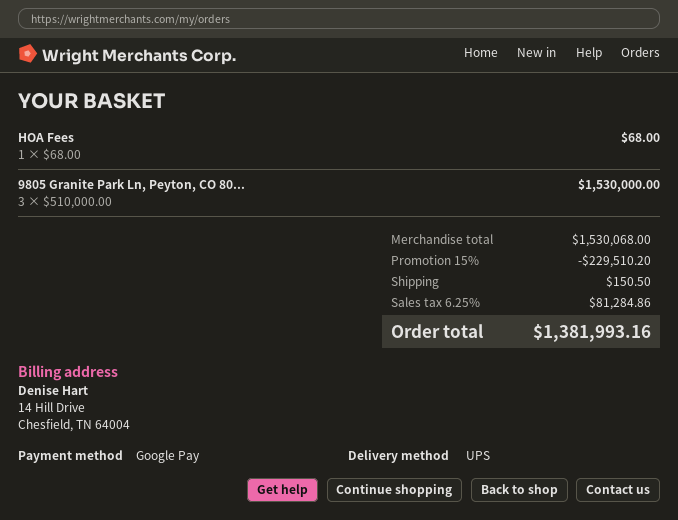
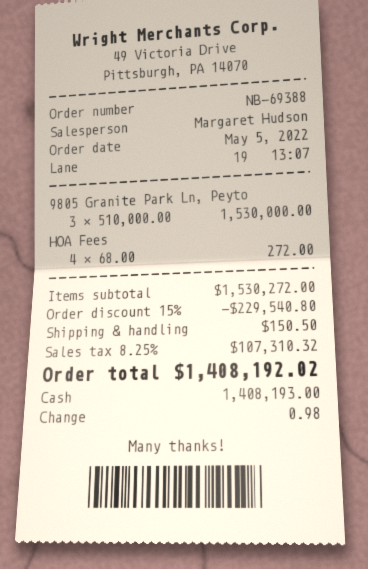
payment method: Google Pay -> cash
HOA Fees: 1 x 68.00 = 68.00 -> 4 x 68.00 = 272.00
subtotal: 1530068.00 -> 1530272.00
discount: 15% = 229510.20 -> 15% = 229540.80
tax: 6.25% = 81284.86 -> 8.25% = 107310.32
total: 1381993.16 -> 1408192.02

